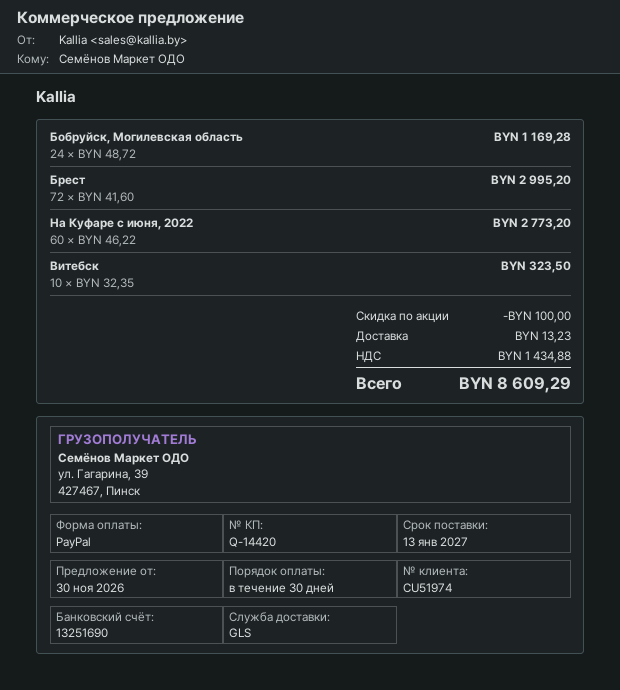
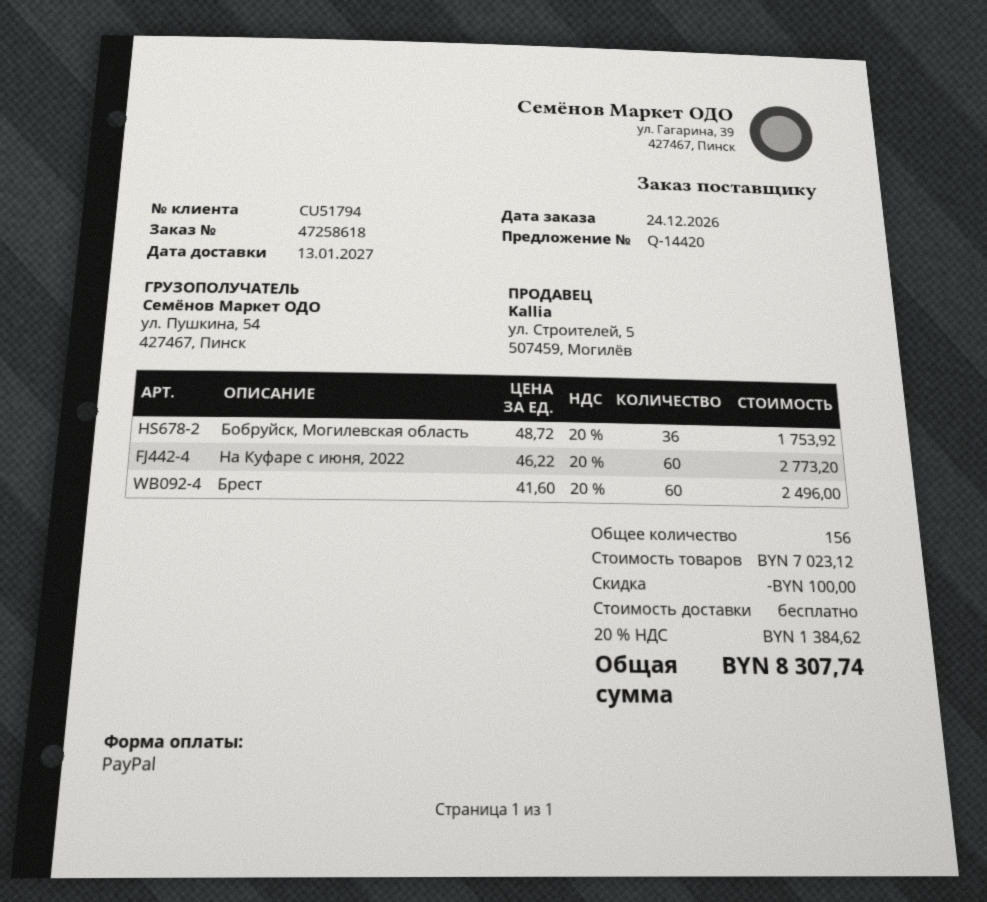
customer number: CU51974 -> CU51794
ship to: ул. Гагарина, 39, 427467, Пинск -> ул. Пушкина, 54, 427467, Пинск
Бобруйск, Могилевская область: 24 x 48.72 = 1169.28 -> 36 x 48.72 = 1753.92
Брест: 72 x 41.60 = 2995.20 -> 60 x 41.60 = 2496.00
Витебск: 10 x 32.35 = 323.50 -> none
shipping: 13.23 -> 0.00
tax: 1434.88 -> 1384.62
total: 8609.29 -> 8307.74

